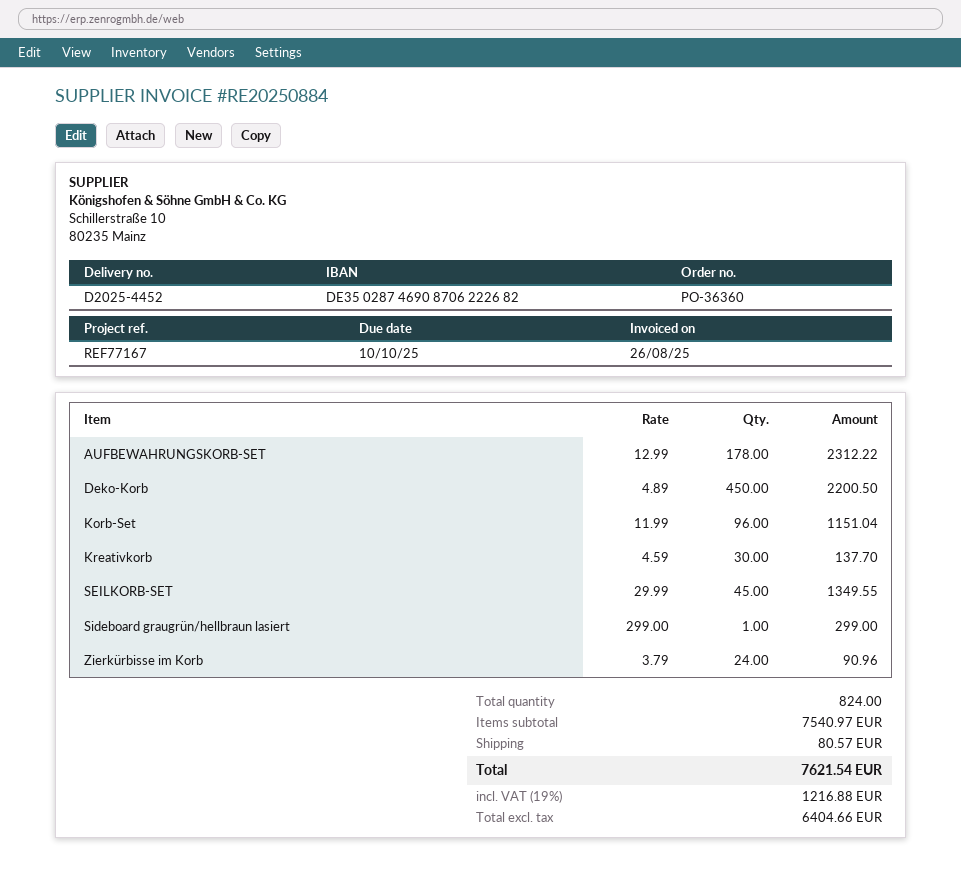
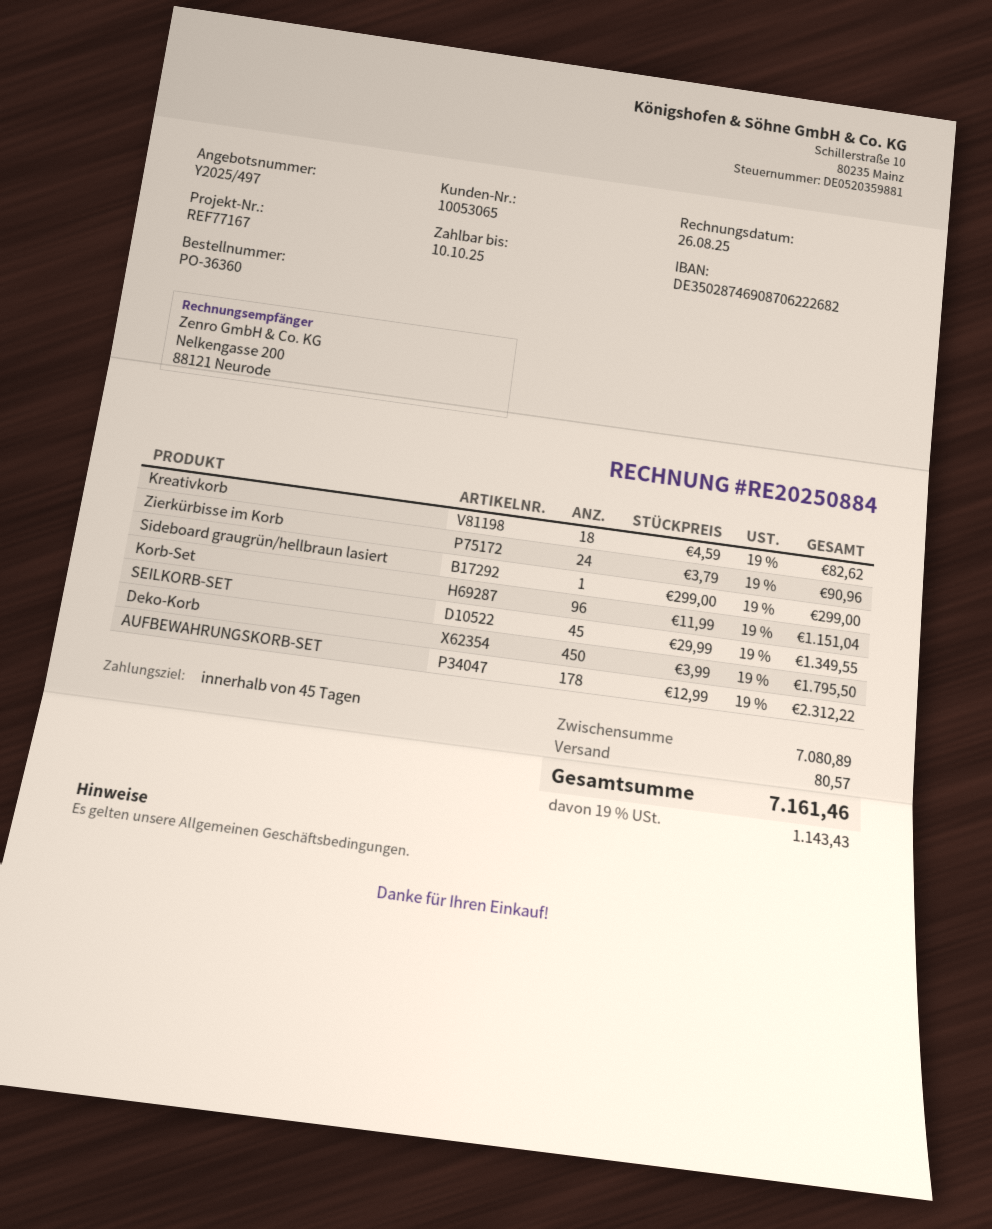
Deko-Korb: 450 x 4.89 = 2200.50 -> 450 x 3.99 = 1795.50
Kreativkorb: 30 x 4.59 = 137.70 -> 18 x 4.59 = 82.62
subtotal: 7540.97 -> 7080.89
tax: 19% = 1216.88 -> 19% = 1143.43
total: 7621.54 -> 7161.46

